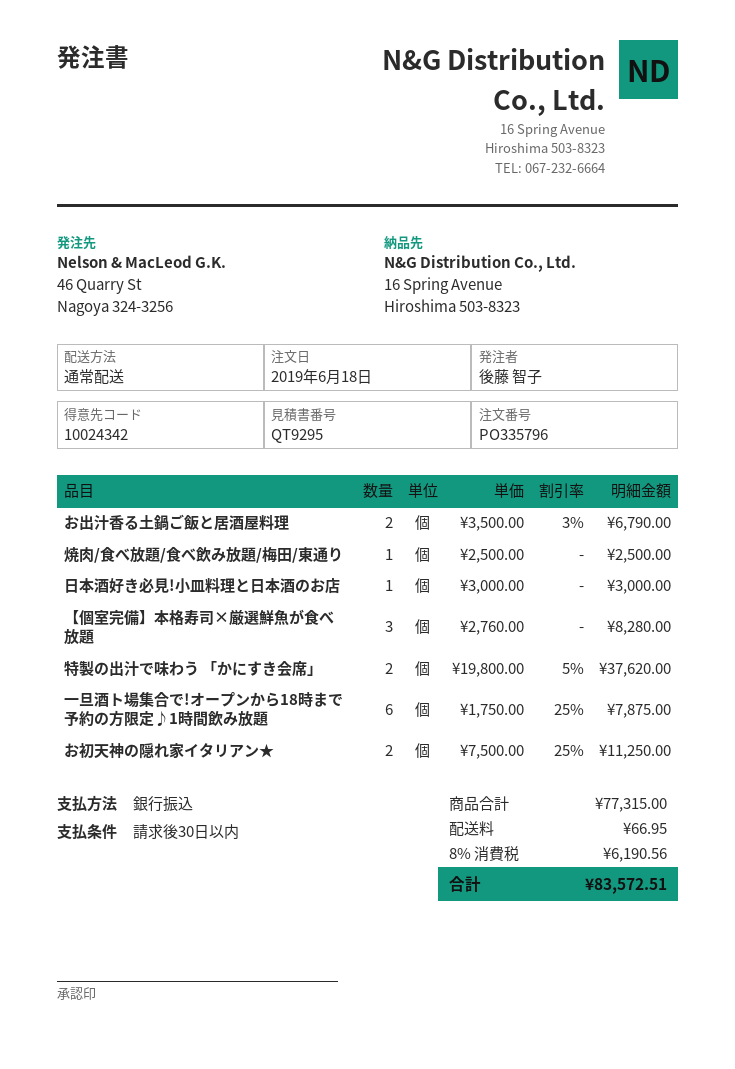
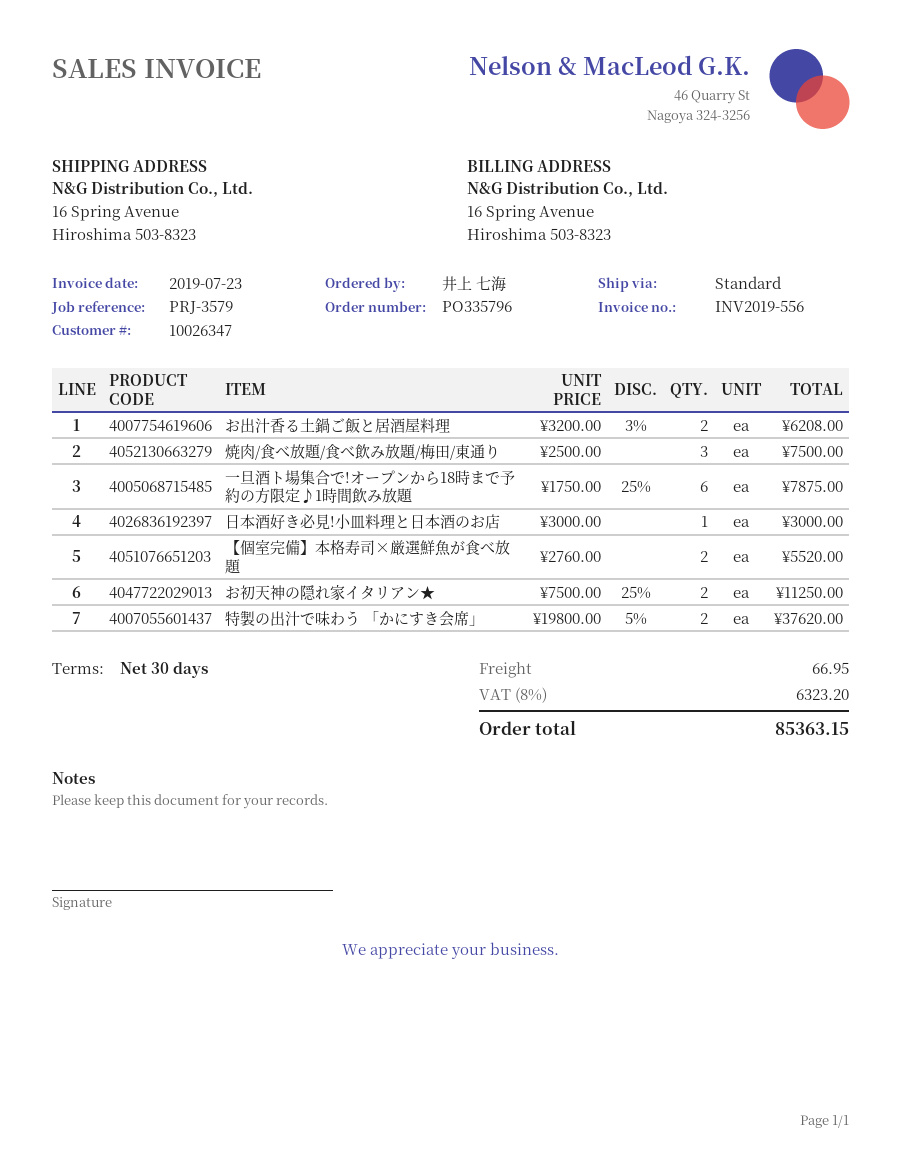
customer number: 10024342 -> 10026347
ordered by: 後藤 智子 -> 井上 七海
お出汁香る土鍋ご飯と居酒屋料理: 2 x 3500.00 - 3% = 6790.00 -> 2 x 3200.00 - 3% = 6208.00
焼肉/食べ放題/食べ飲み放題/梅田/東通り: 1 x 2500.00 = 2500.00 -> 3 x 2500.00 = 7500.00
【個室完備】本格寿司×厳選鮮魚が食べ放題: 3 x 2760.00 = 8280.00 -> 2 x 2760.00 = 5520.00
tax: 8% = 6190.56 -> 8% = 6323.20
total: 83572.51 -> 85363.15

